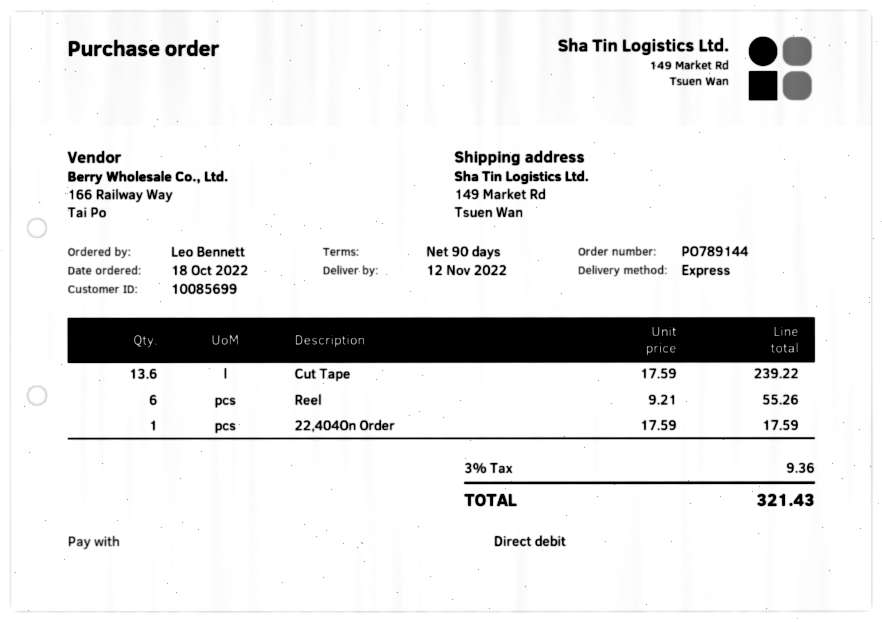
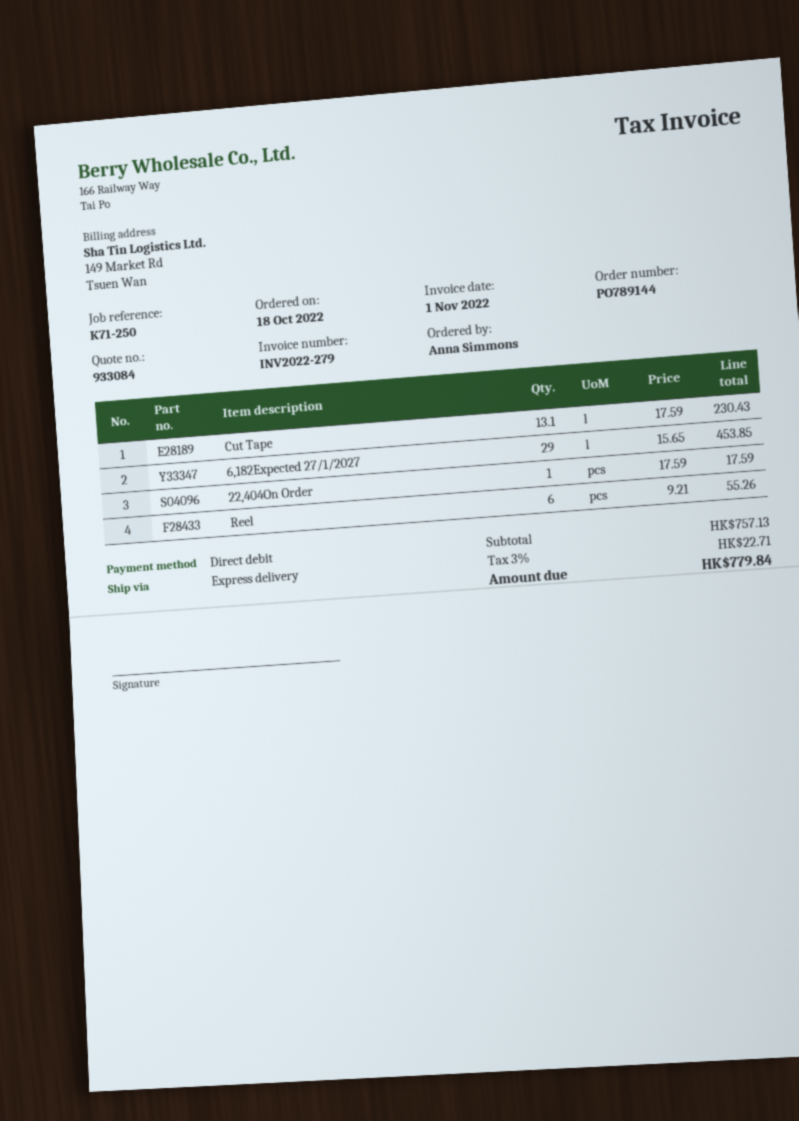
ordered by: Leo Bennett -> Anna Simmons
Cut Tape: 13.6 x 17.59 = 239.22 -> 13.1 x 17.59 = 230.43
6,182Expected 27/1/2027: none -> 29 x 15.65 = 453.85
tax: 3% = 9.36 -> 3% = 22.71
total: 321.43 -> 779.84

